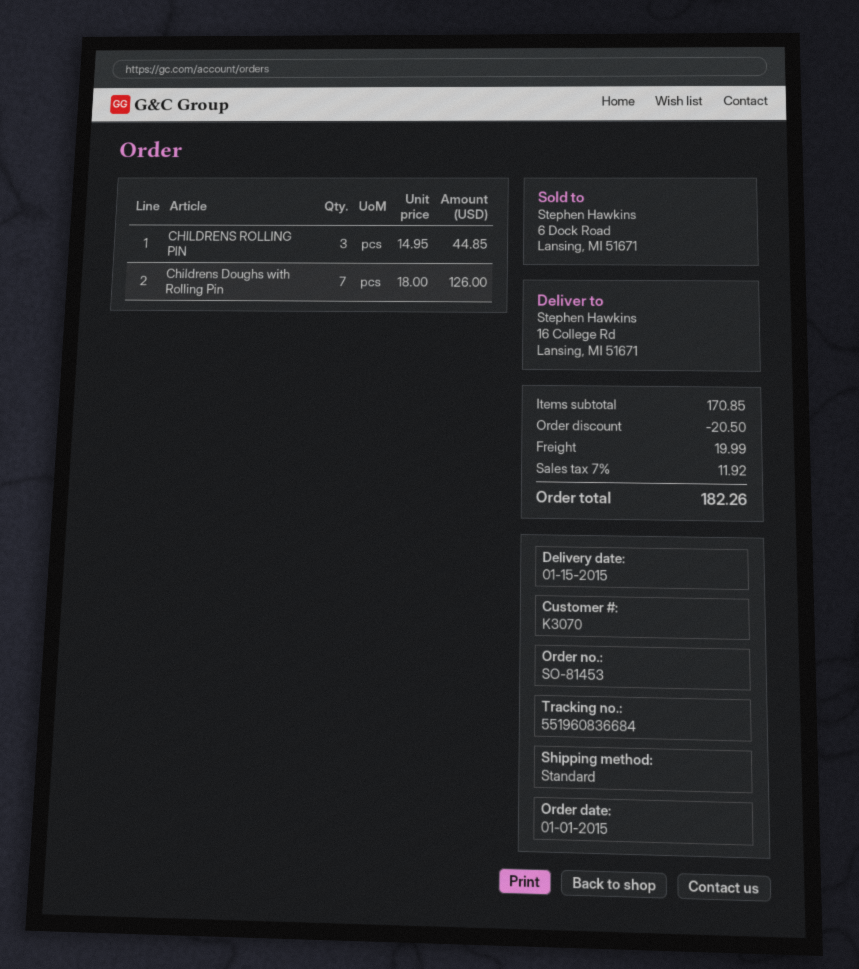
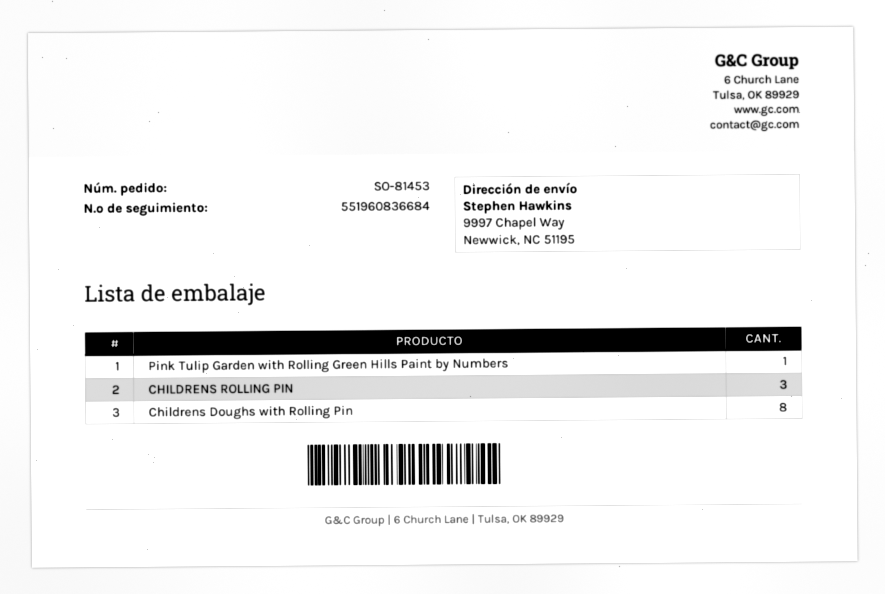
ship to: 16 College Rd, Lansing, MI 51671 -> 9997 Chapel Way, Newwick, NC 51195
Childrens Doughs with Rolling Pin: 7 -> 8
Pink Tulip Garden with Rolling Green Hills Paint by Numbers: none -> 1

